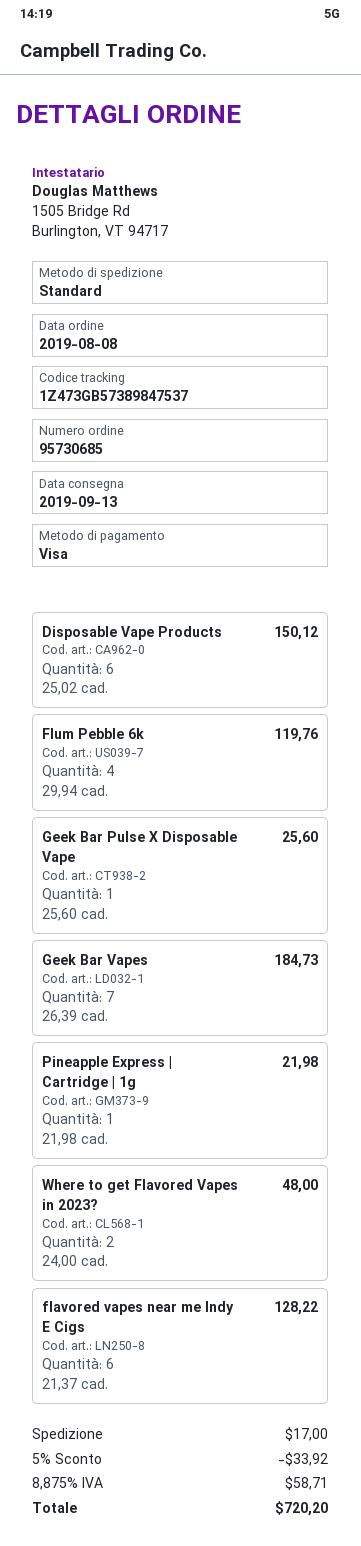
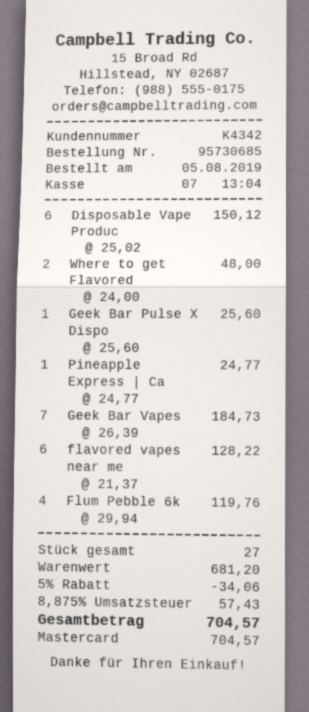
order date: 2019-08-08 -> 2019-08-05
payment method: Visa -> Mastercard
Pineapple Express | Cartridge | 1g: 1 x 21.98 = 21.98 -> 1 x 24.77 = 24.77
discount: 5% = 33.92 -> 5% = 34.06
shipping: 17.00 -> none
tax: 8.875% = 58.71 -> 8.875% = 57.43
total: 720.20 -> 704.57

